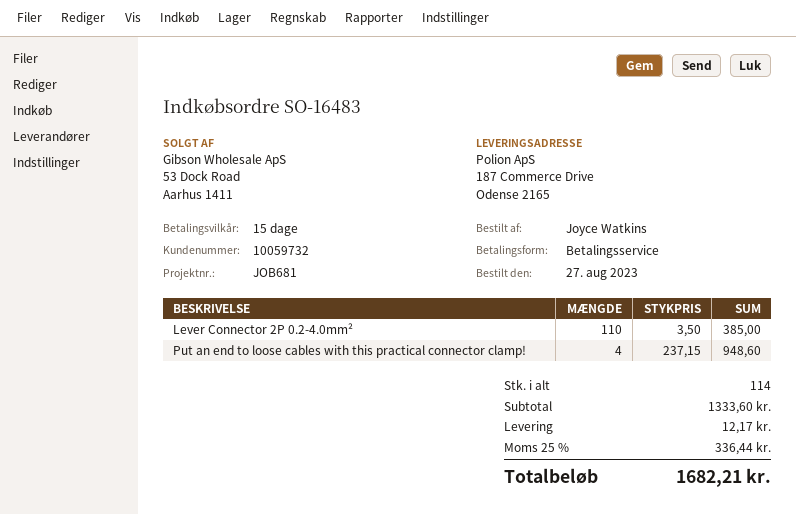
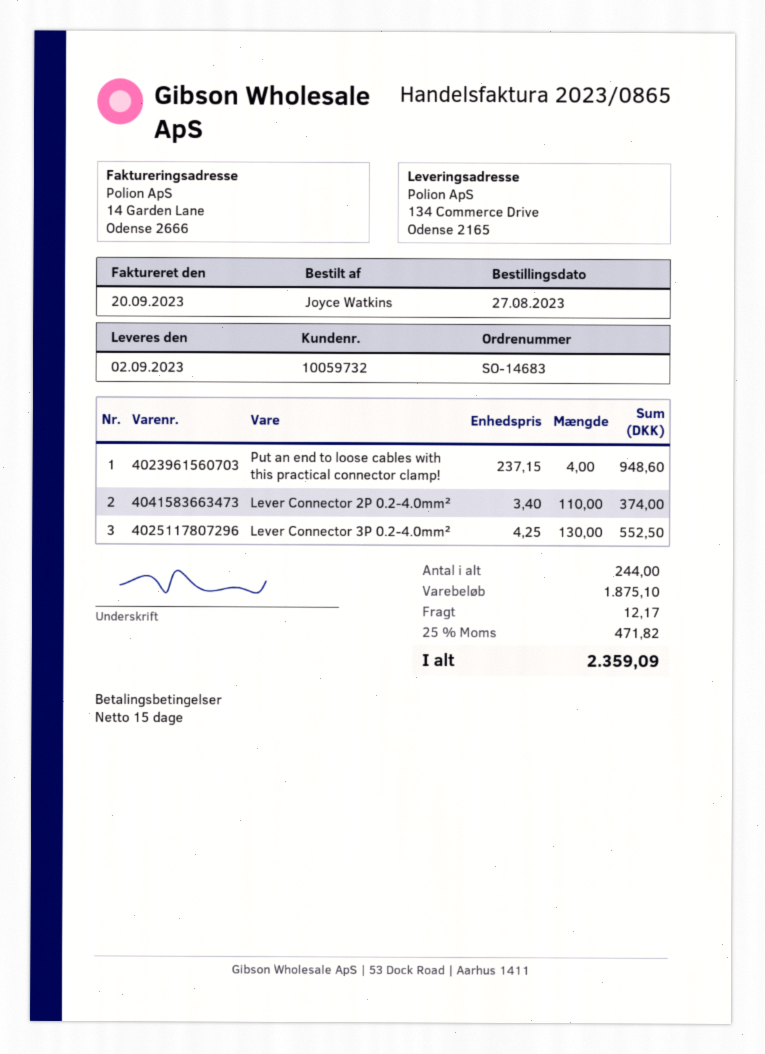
order number: SO-16483 -> SO-14683
ship to: 187 Commerce Drive, Odense 2165 -> 134 Commerce Drive, Odense 2165
Lever Connector 2P 0.2-4.0mm²: 110 x 3.50 = 385.00 -> 110 x 3.40 = 374.00
Lever Connector 3P 0.2-4.0mm²: none -> 130 x 4.25 = 552.50
total quantity: 114 -> 244
subtotal: 1333.60 -> 1875.10
tax: 25% = 336.44 -> 25% = 471.82
total: 1682.21 -> 2359.09

